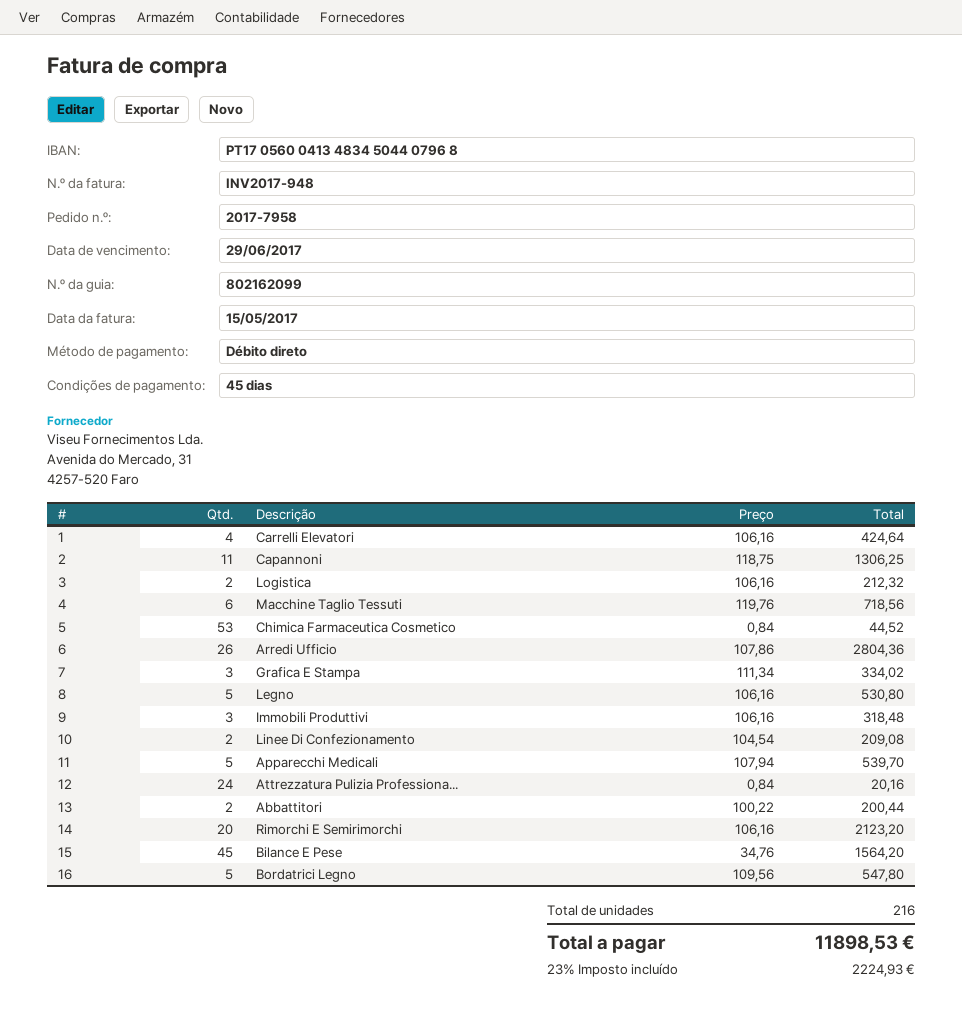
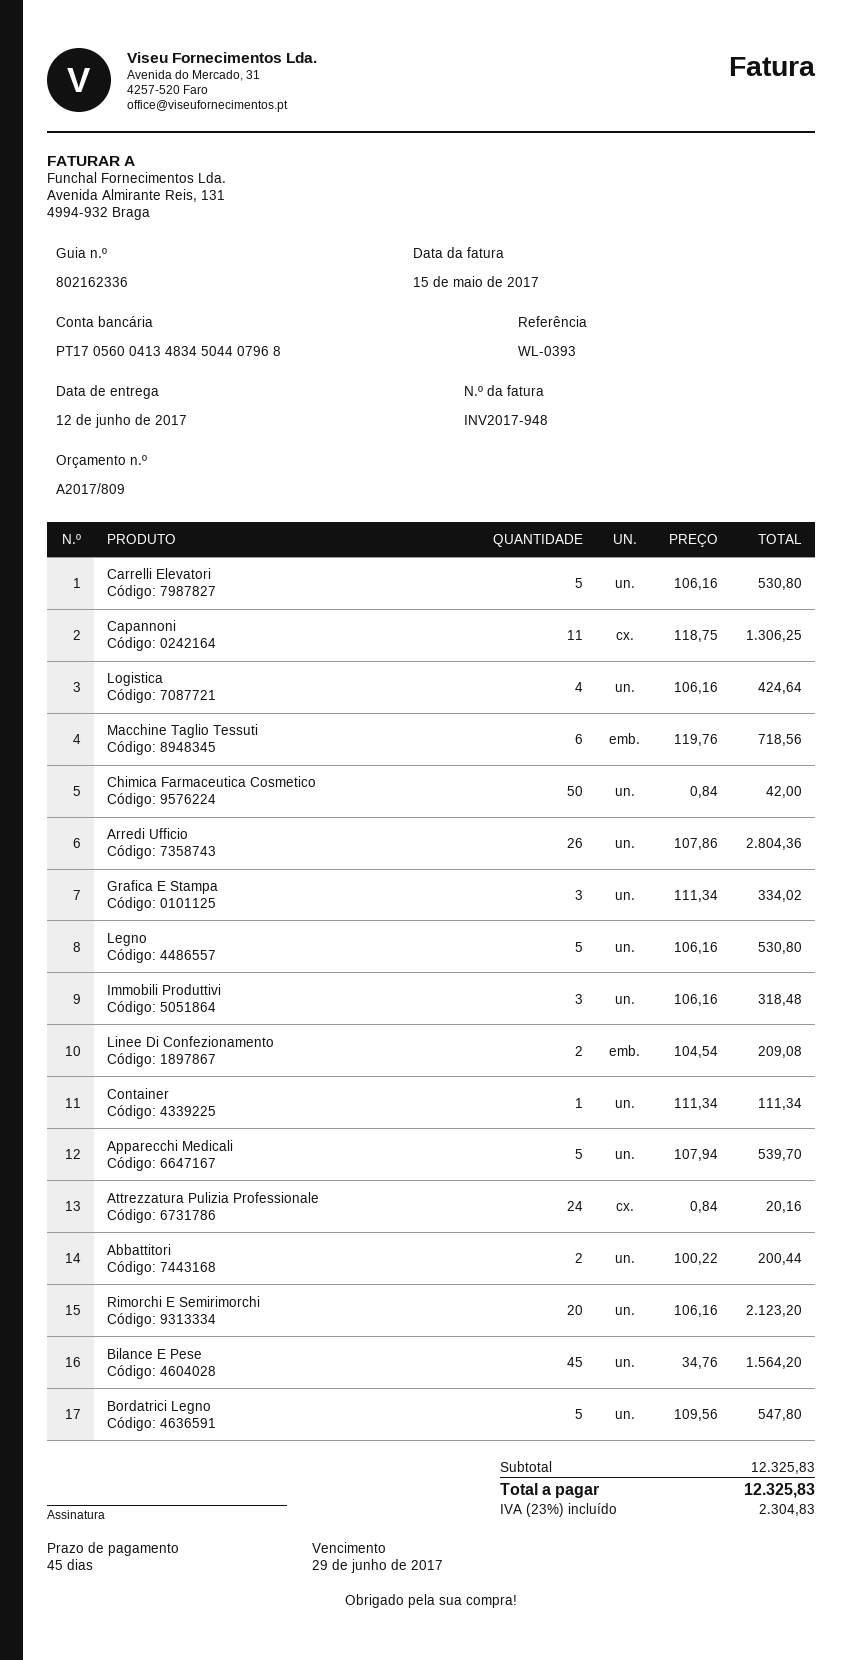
delivery note number: 802162099 -> 802162336
Carrelli Elevatori: 4 x 106.16 = 424.64 -> 5 x 106.16 = 530.80
Logistica: 2 x 106.16 = 212.32 -> 4 x 106.16 = 424.64
Chimica Farmaceutica Cosmetico: 53 x 0.84 = 44.52 -> 50 x 0.84 = 42.00
Container: none -> 1 x 111.34 = 111.34
tax: 23% = 2224.93 -> 23% = 2304.83
total: 11898.53 -> 12325.83

